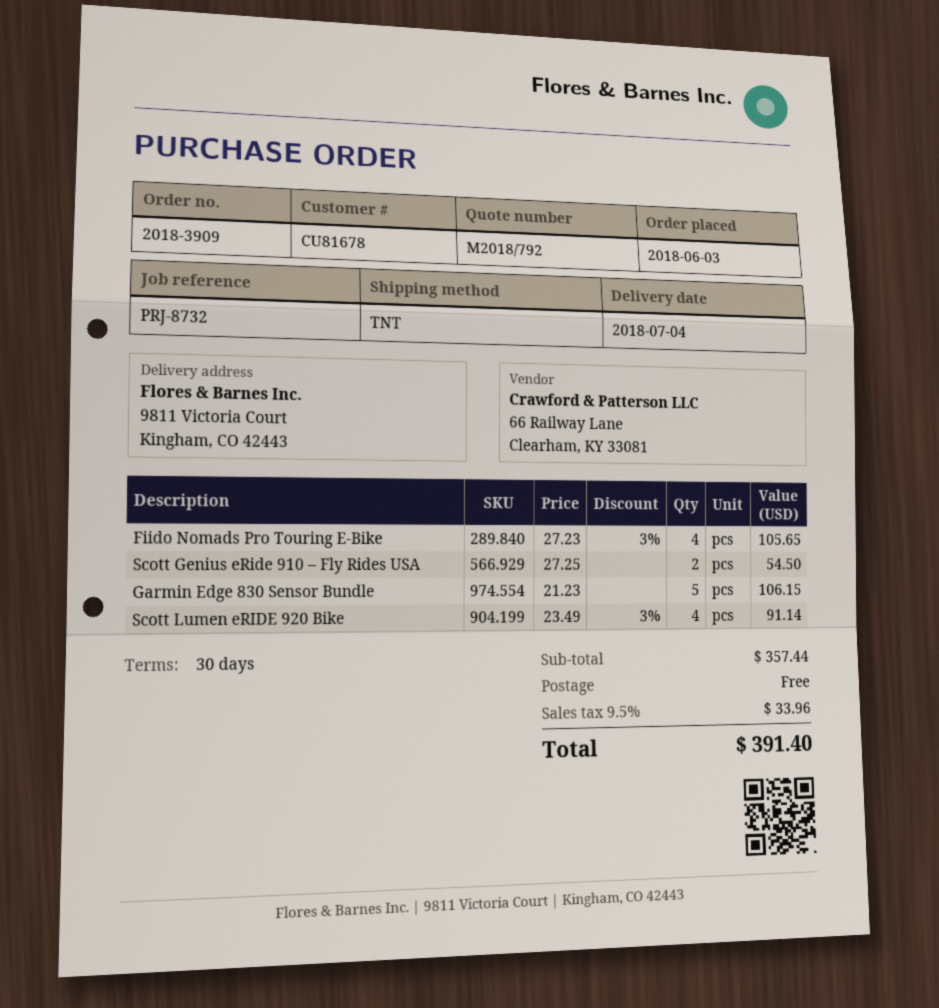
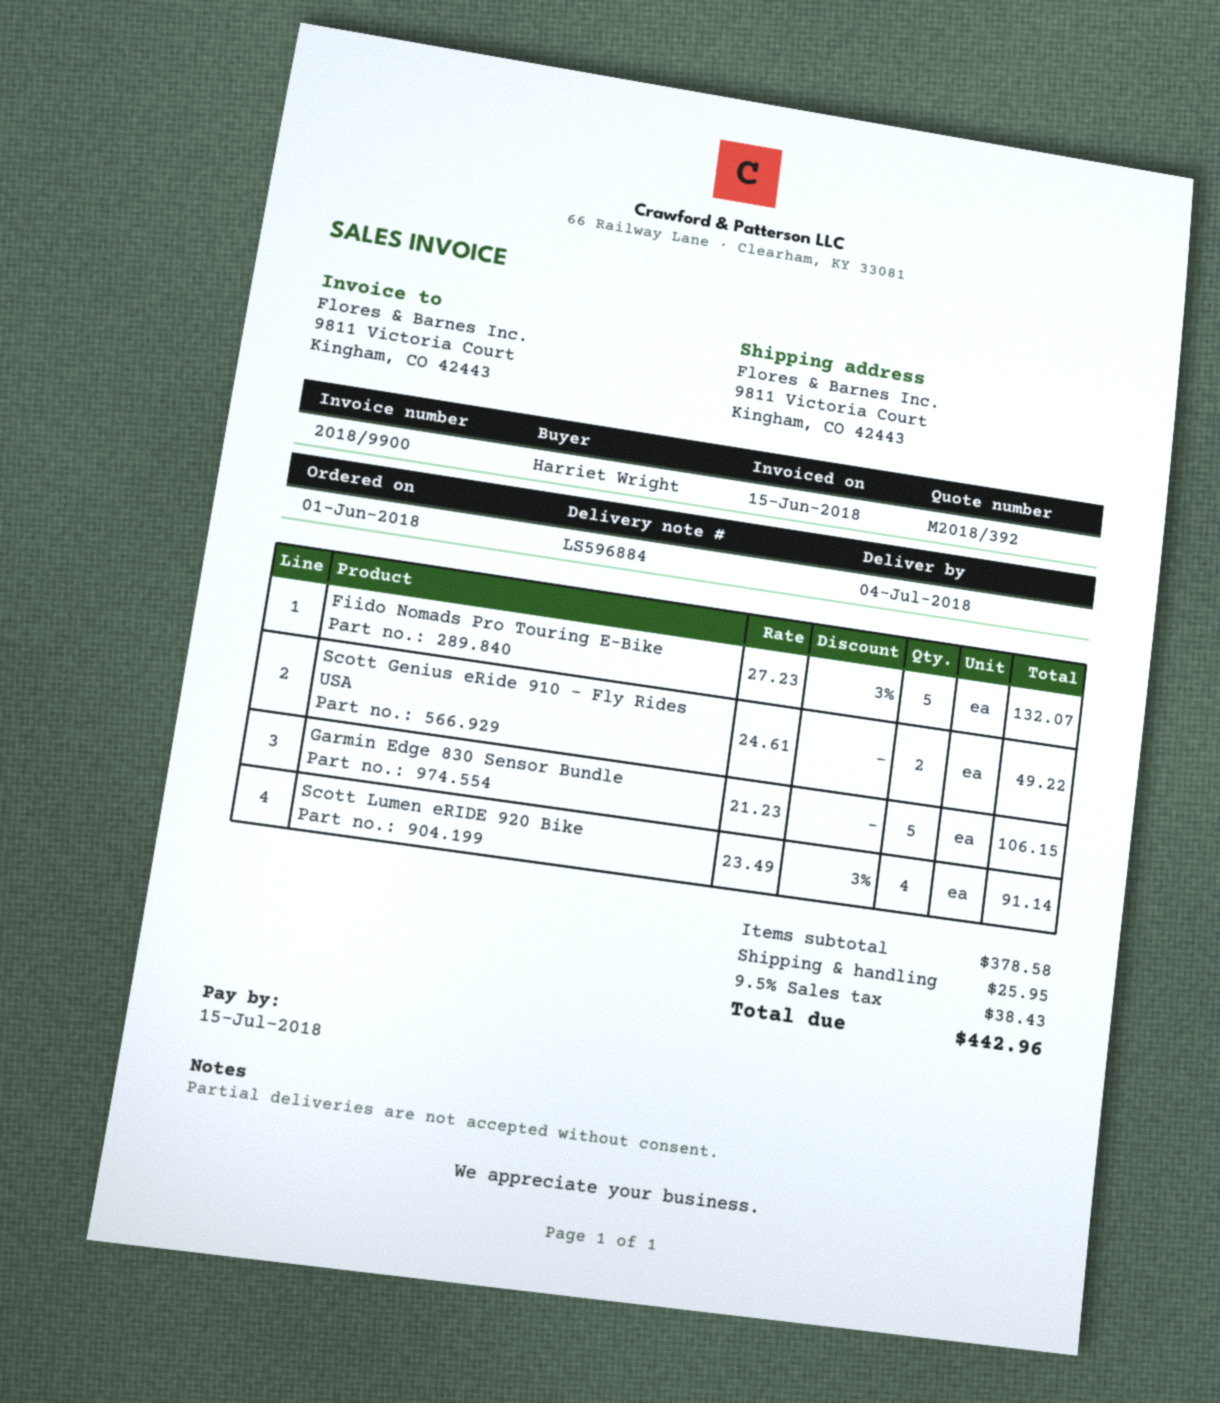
quote number: M2018/792 -> M2018/392
order date: 2018-06-03 -> 2018-06-01
Fiido Nomads Pro Touring E-Bike: 4 x 27.23 - 3% = 105.65 -> 5 x 27.23 - 3% = 132.07
Scott Genius eRide 910 – Fly Rides USA: 2 x 27.25 = 54.50 -> 2 x 24.61 = 49.22
subtotal: 357.44 -> 378.58
shipping: 0.00 -> 25.95
tax: 9.5% = 33.96 -> 9.5% = 38.43
total: 391.40 -> 442.96

